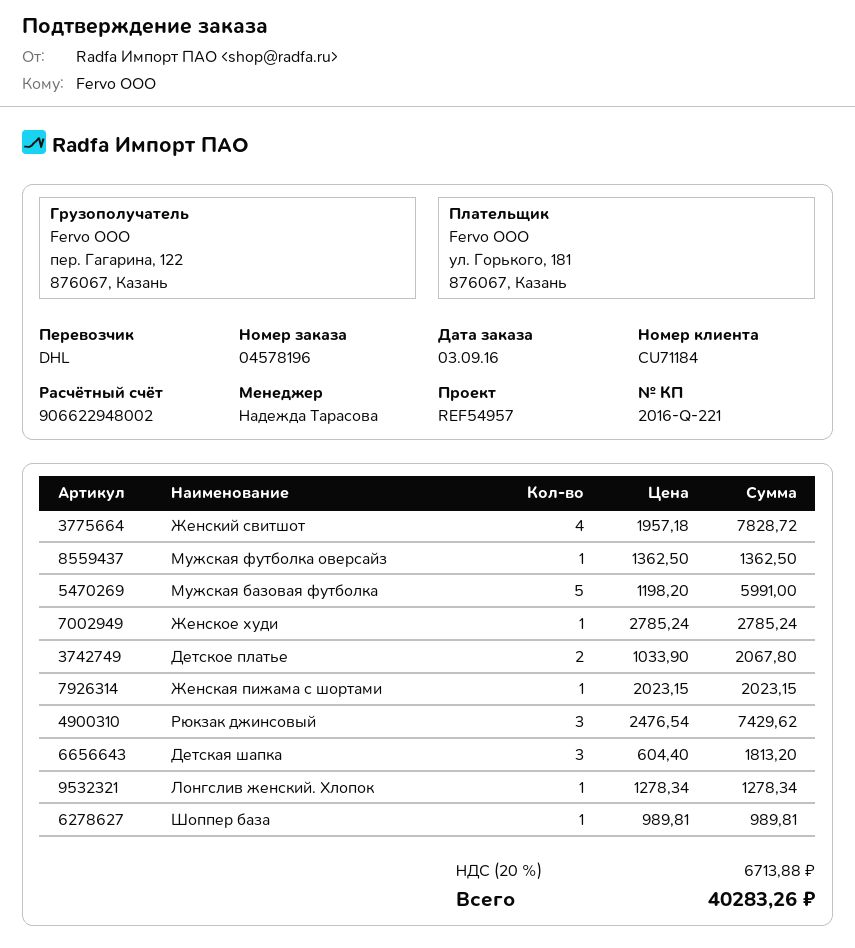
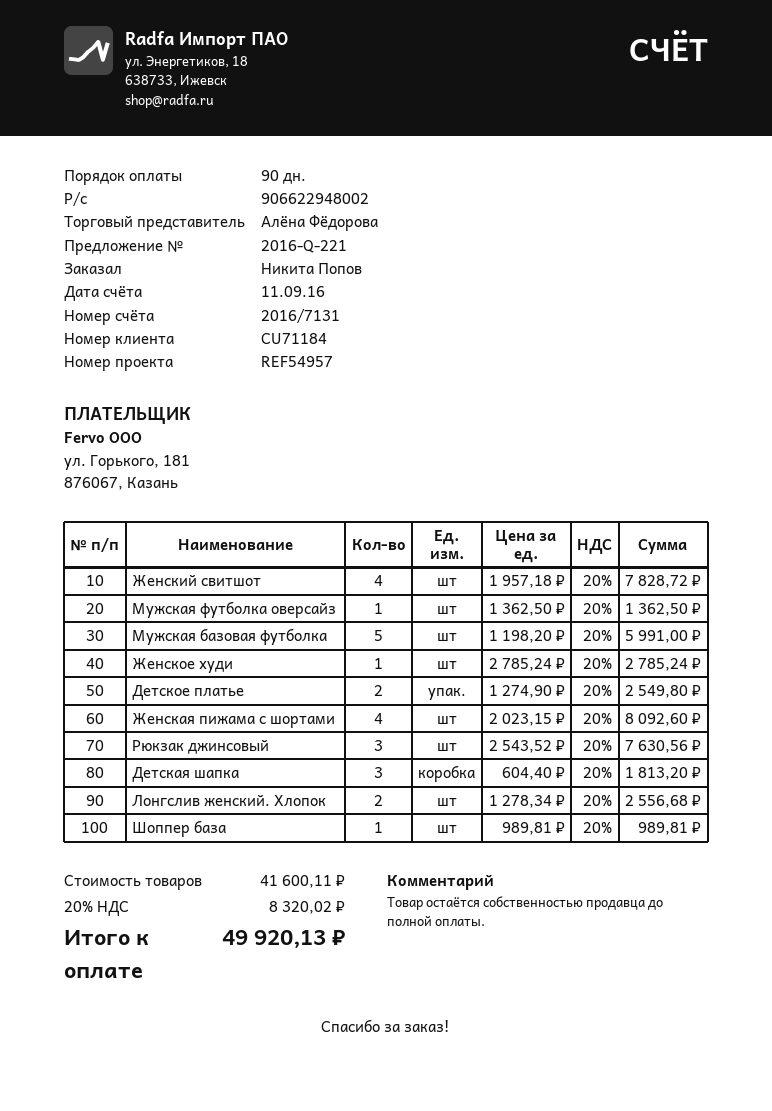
sales rep: Надежда Тарасова -> Алёна Фёдорова
Детское платье: 2 x 1033.90 = 2067.80 -> 2 x 1274.90 = 2549.80
Женская пижама с шортами: 1 x 2023.15 = 2023.15 -> 4 x 2023.15 = 8092.60
Рюкзак джинсовый: 3 x 2476.54 = 7429.62 -> 3 x 2543.52 = 7630.56
Лонгслив женский. Хлопок: 1 x 1278.34 = 1278.34 -> 2 x 1278.34 = 2556.68
tax: 20% = 6713.88 -> 20% = 8320.02
total: 40283.26 -> 49920.13

